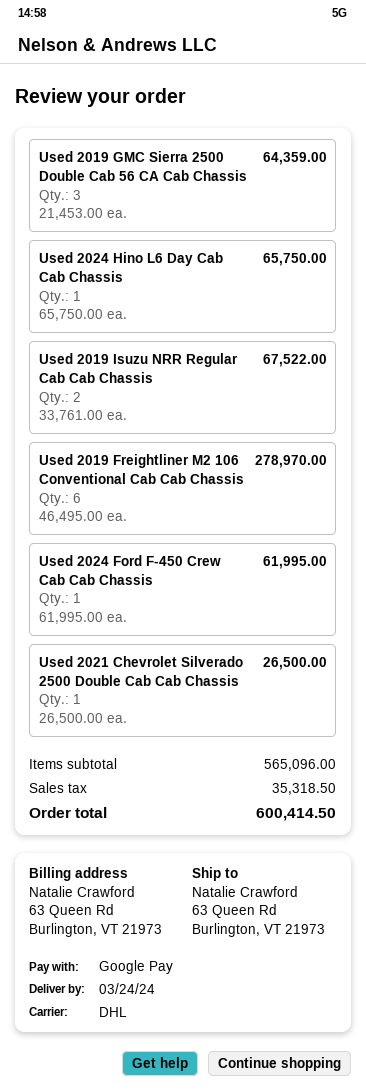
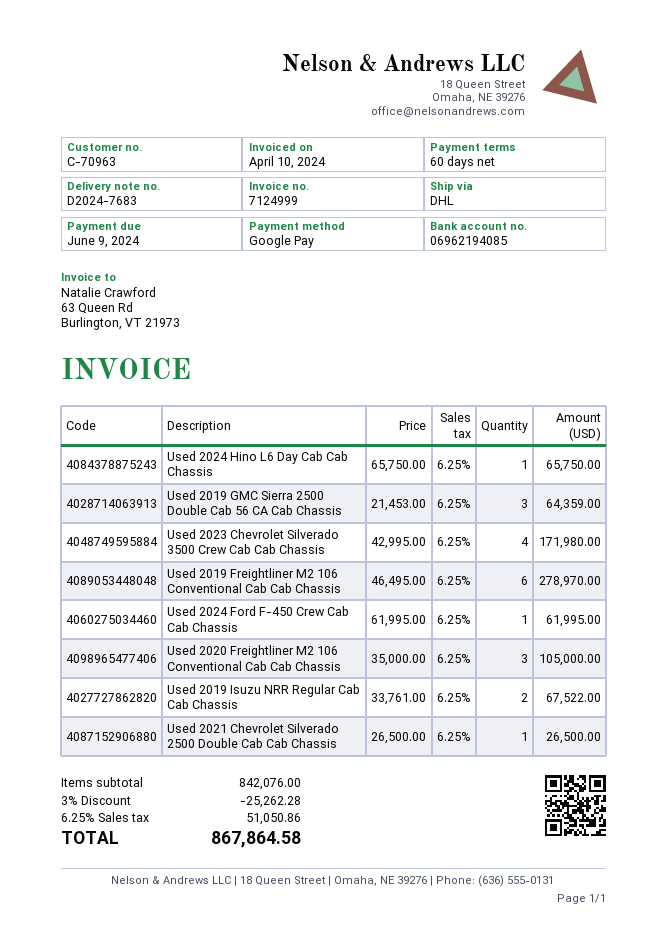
Used 2023 Chevrolet Silverado 3500 Crew Cab Cab Chassis: none -> 4 x 42995.00 = 171980.00
Used 2020 Freightliner M2 106 Conventional Cab Cab Chassis: none -> 3 x 35000.00 = 105000.00
subtotal: 565096.00 -> 842076.00
discount: none -> 3% = 25262.28
tax: 35318.50 -> 51050.86
total: 600414.50 -> 867864.58

